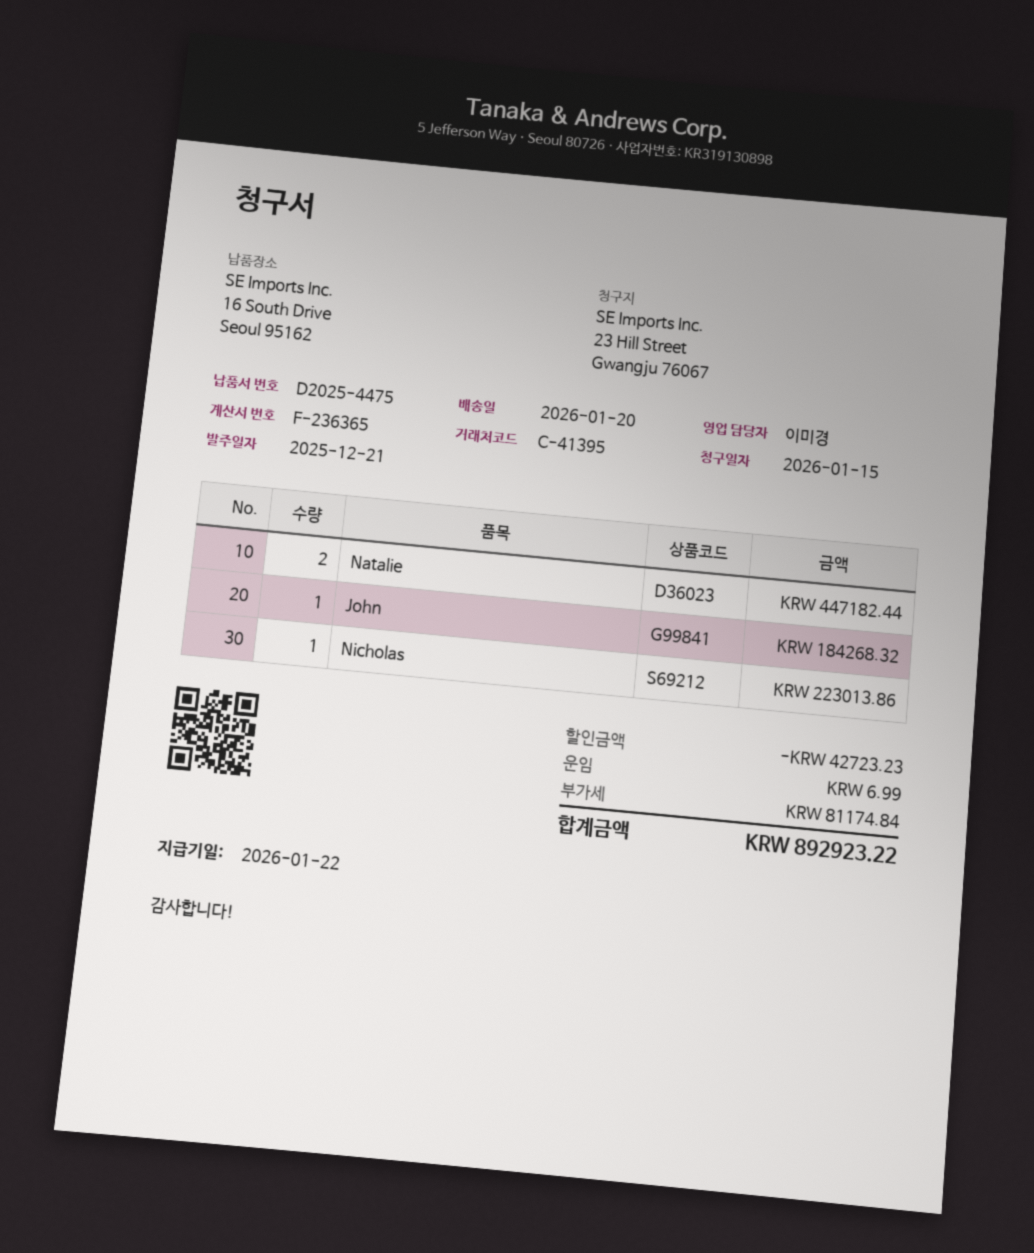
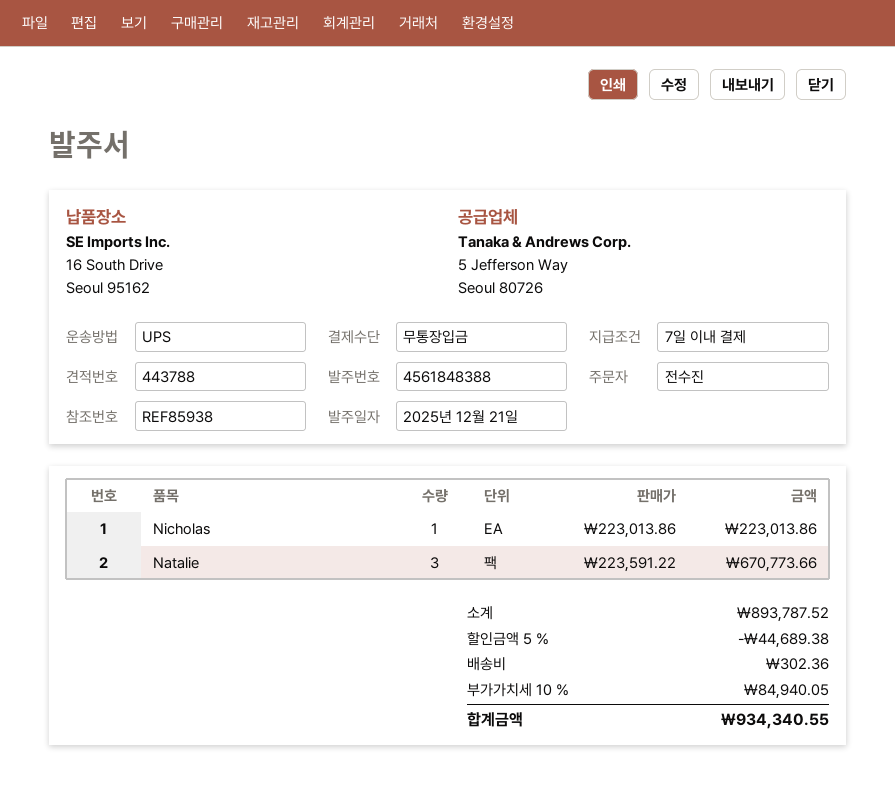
Natalie: 2 for 447182.44 -> 3 for 670773.66
John: 1 for 184268.32 -> none
discount: 42723.23 -> 44689.38
shipping: 6.99 -> 302.36
tax: 81174.84 -> 84940.05
total: 892923.22 -> 934340.55

